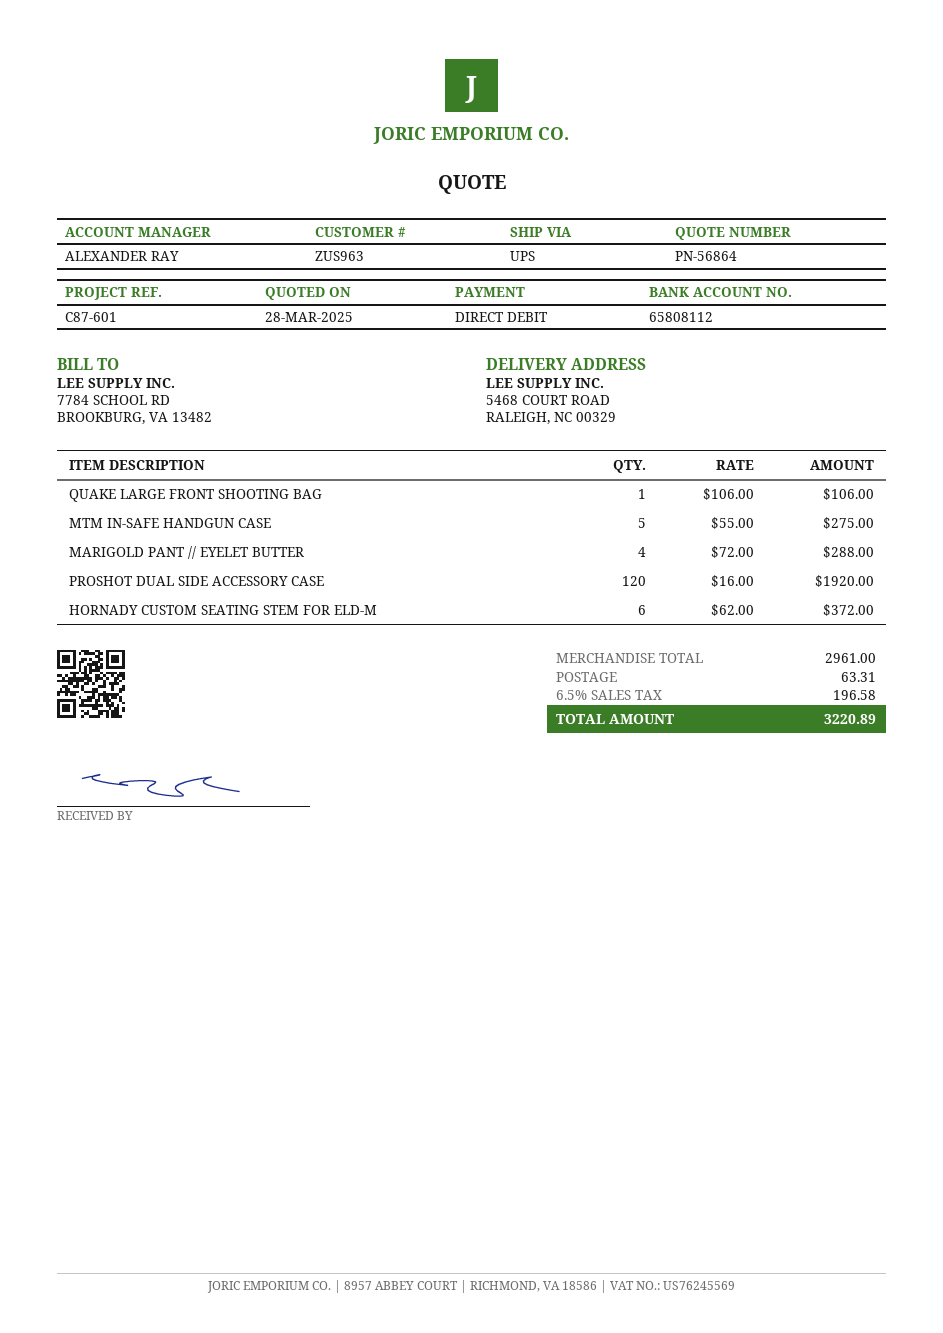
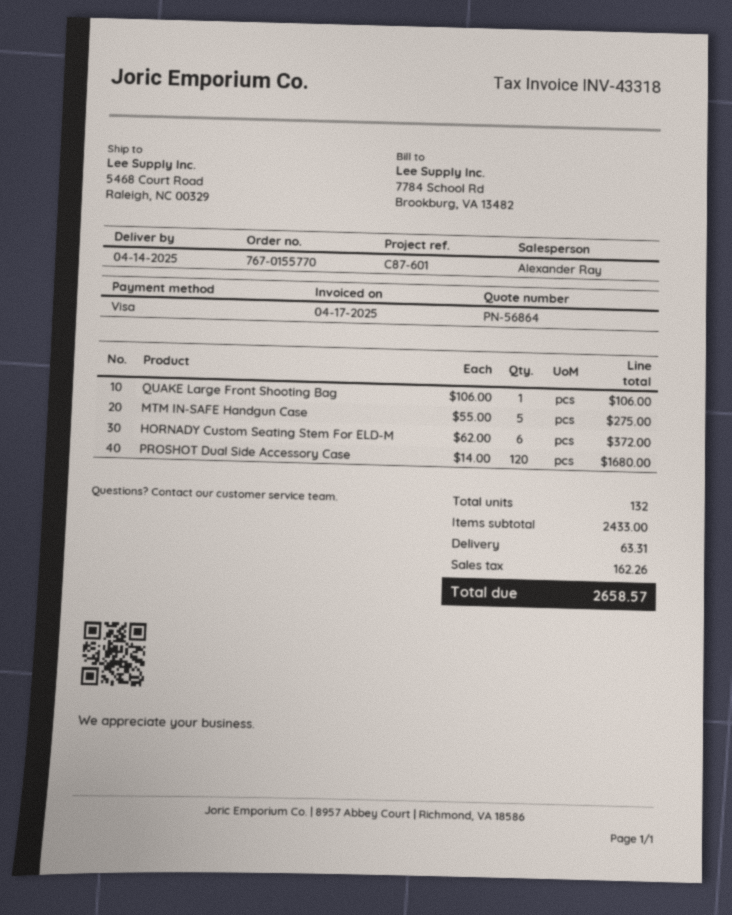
payment method: direct debit -> Visa
MARIGOLD PANT // EYELET BUTTER: 4 x 72.00 = 288.00 -> none
PROSHOT DUAL SIDE ACCESSORY CASE: 120 x 16.00 = 1920.00 -> 120 x 14.00 = 1680.00
subtotal: 2961.00 -> 2433.00
tax: 196.58 -> 162.26
total: 3220.89 -> 2658.57

